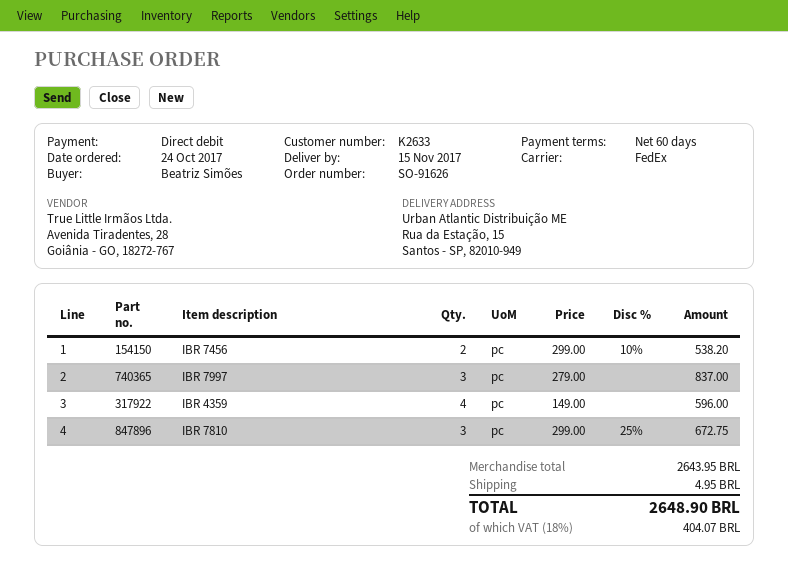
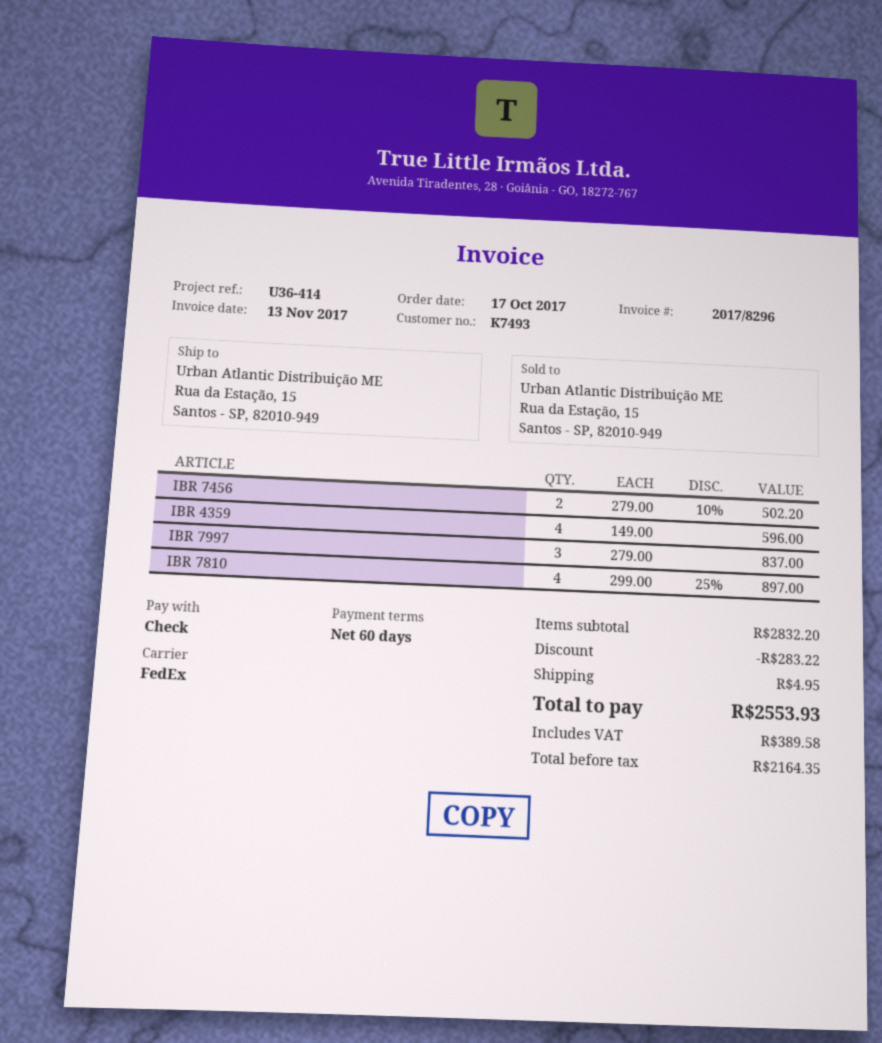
order date: 2017-10-24 -> 2017-10-17
customer number: K2633 -> K7493
payment method: direct debit -> cheque
IBR 7456: 2 x 299.00 - 10% = 538.20 -> 2 x 279.00 - 10% = 502.20
IBR 7810: 3 x 299.00 - 25% = 672.75 -> 4 x 299.00 - 25% = 897.00
subtotal: 2643.95 -> 2832.20
discount: none -> 283.22
tax: 404.07 -> 389.58
total: 2648.90 -> 2553.93

